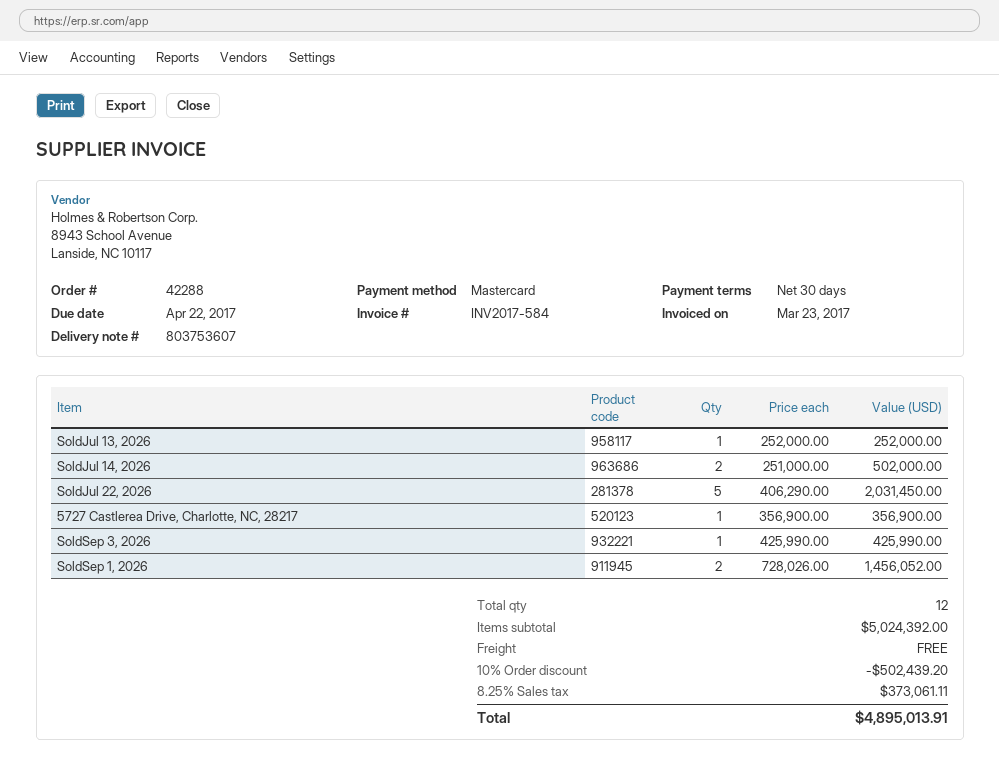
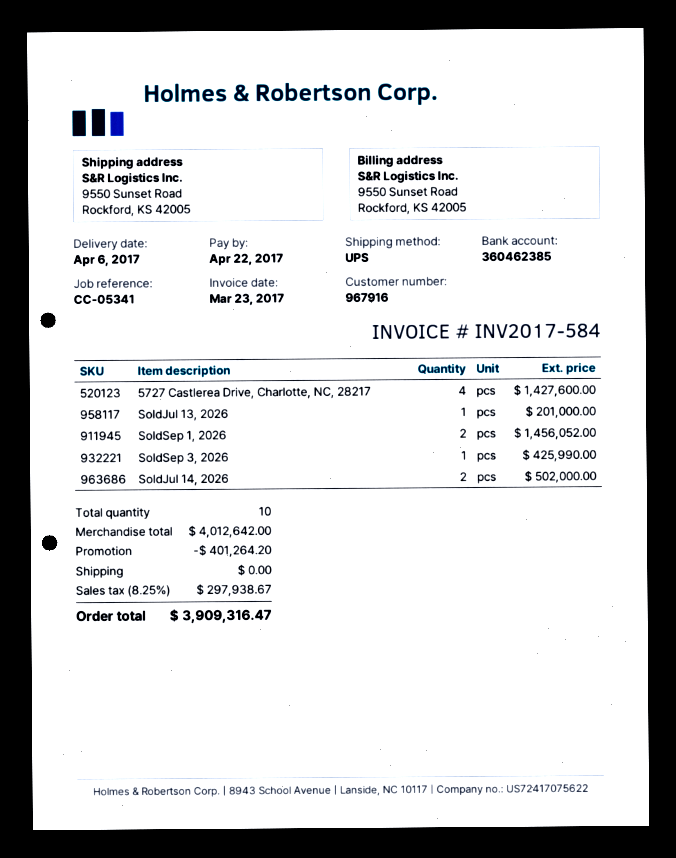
SoldJul 13, 2026: 1 for 252000.00 -> 1 for 201000.00
SoldJul 22, 2026: 5 for 2031450.00 -> none
5727 Castlerea Drive, Charlotte, NC, 28217: 1 for 356900.00 -> 4 for 1427600.00
total quantity: 12 -> 10
subtotal: 5024392.00 -> 4012642.00
discount: 502439.20 -> 401264.20
tax: 8.25% = 373061.11 -> 8.25% = 297938.67
total: 4895013.91 -> 3909316.47

